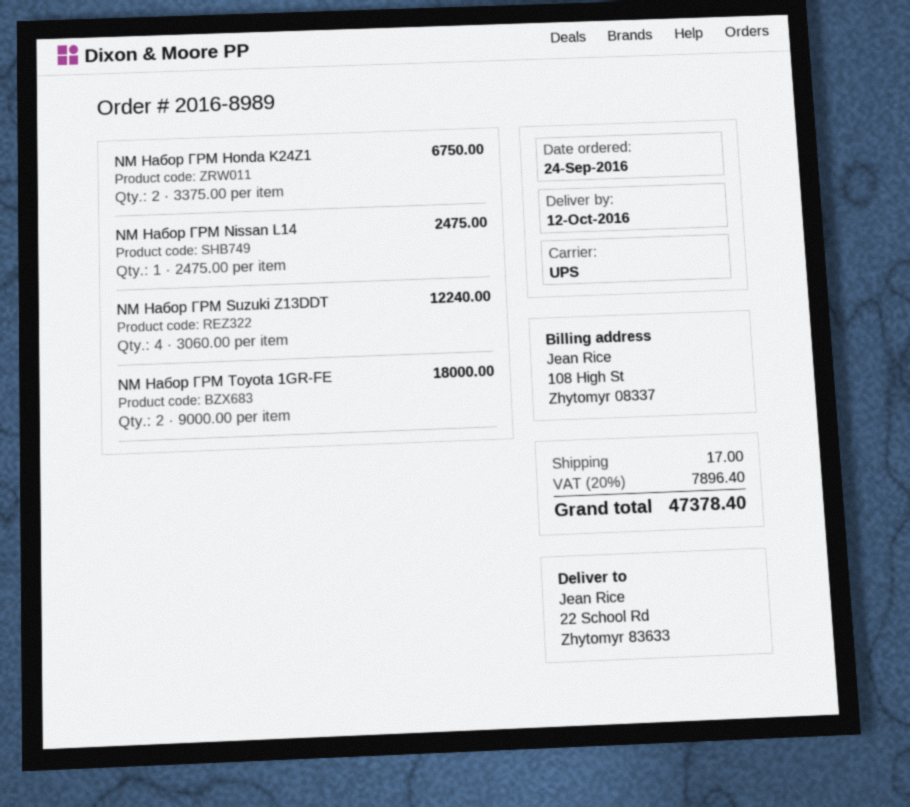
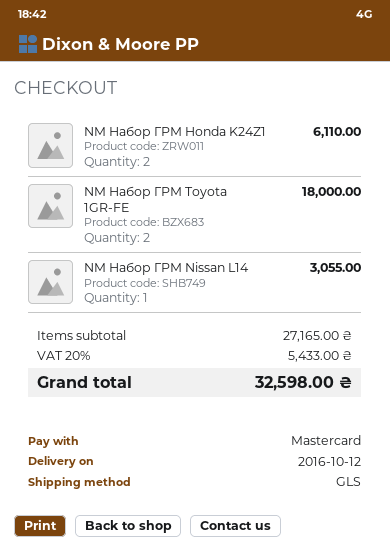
shipping method: UPS -> GLS
NM Набор ГРМ Honda K24Z1: 2 for 6750.00 -> 2 for 6110.00
NM Набор ГРМ Nissan L14: 1 for 2475.00 -> 1 for 3055.00
NM Набор ГРМ Suzuki Z13DDT: 4 for 12240.00 -> none
shipping: 17.00 -> none
tax: 20% = 7896.40 -> 20% = 5433.00
total: 47378.40 -> 32598.00

